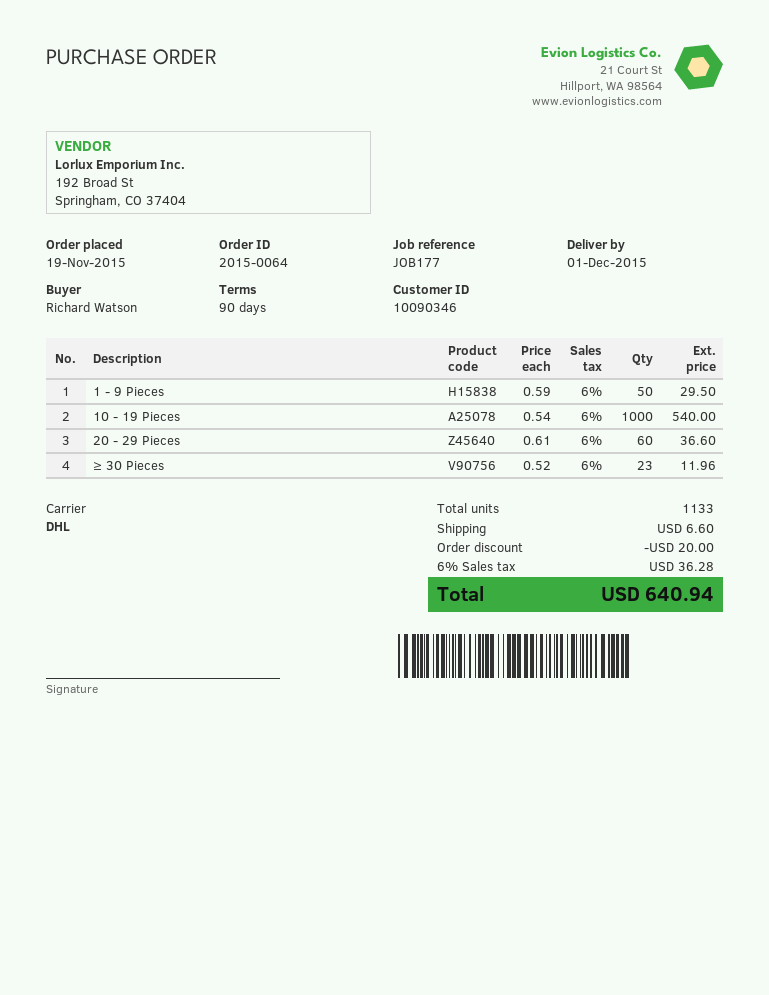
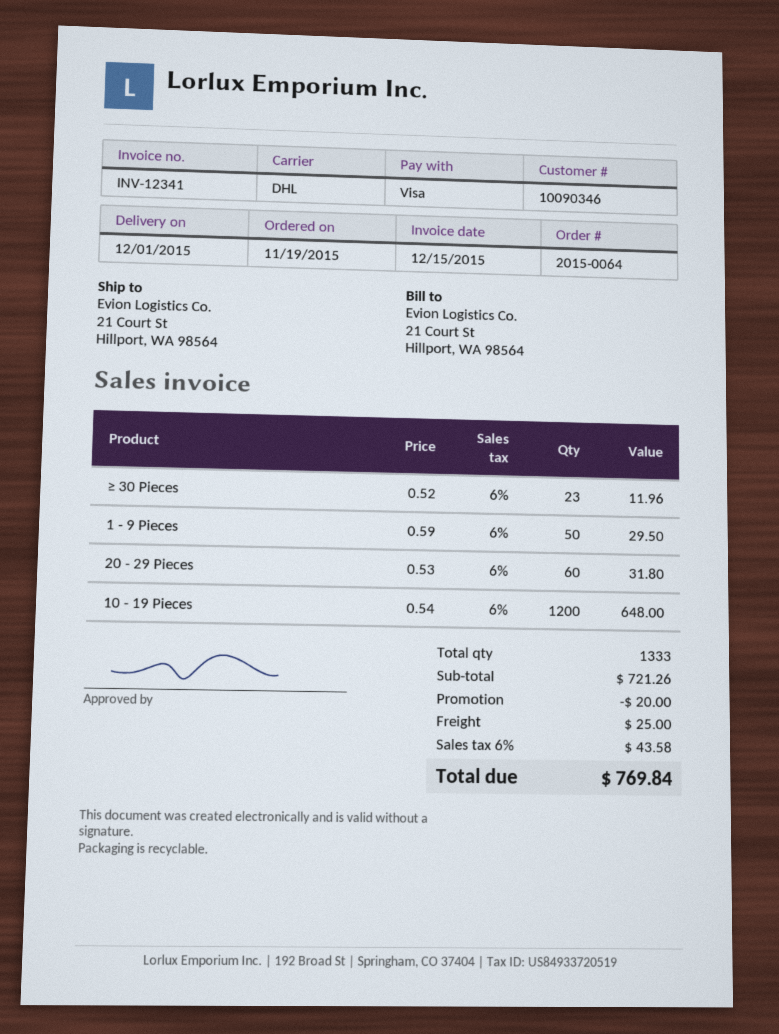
10 - 19 Pieces: 1000 x 0.54 = 540.00 -> 1200 x 0.54 = 648.00
20 - 29 Pieces: 60 x 0.61 = 36.60 -> 60 x 0.53 = 31.80
total quantity: 1133 -> 1333
shipping: 6.60 -> 25.00
tax: 6% = 36.28 -> 6% = 43.58
total: 640.94 -> 769.84

